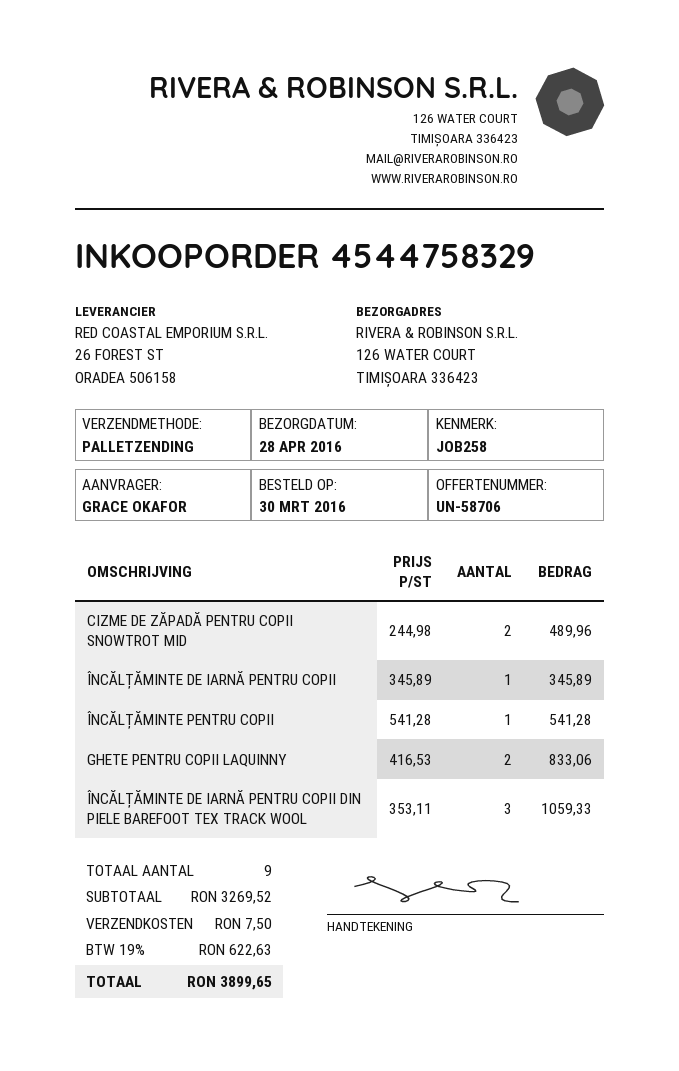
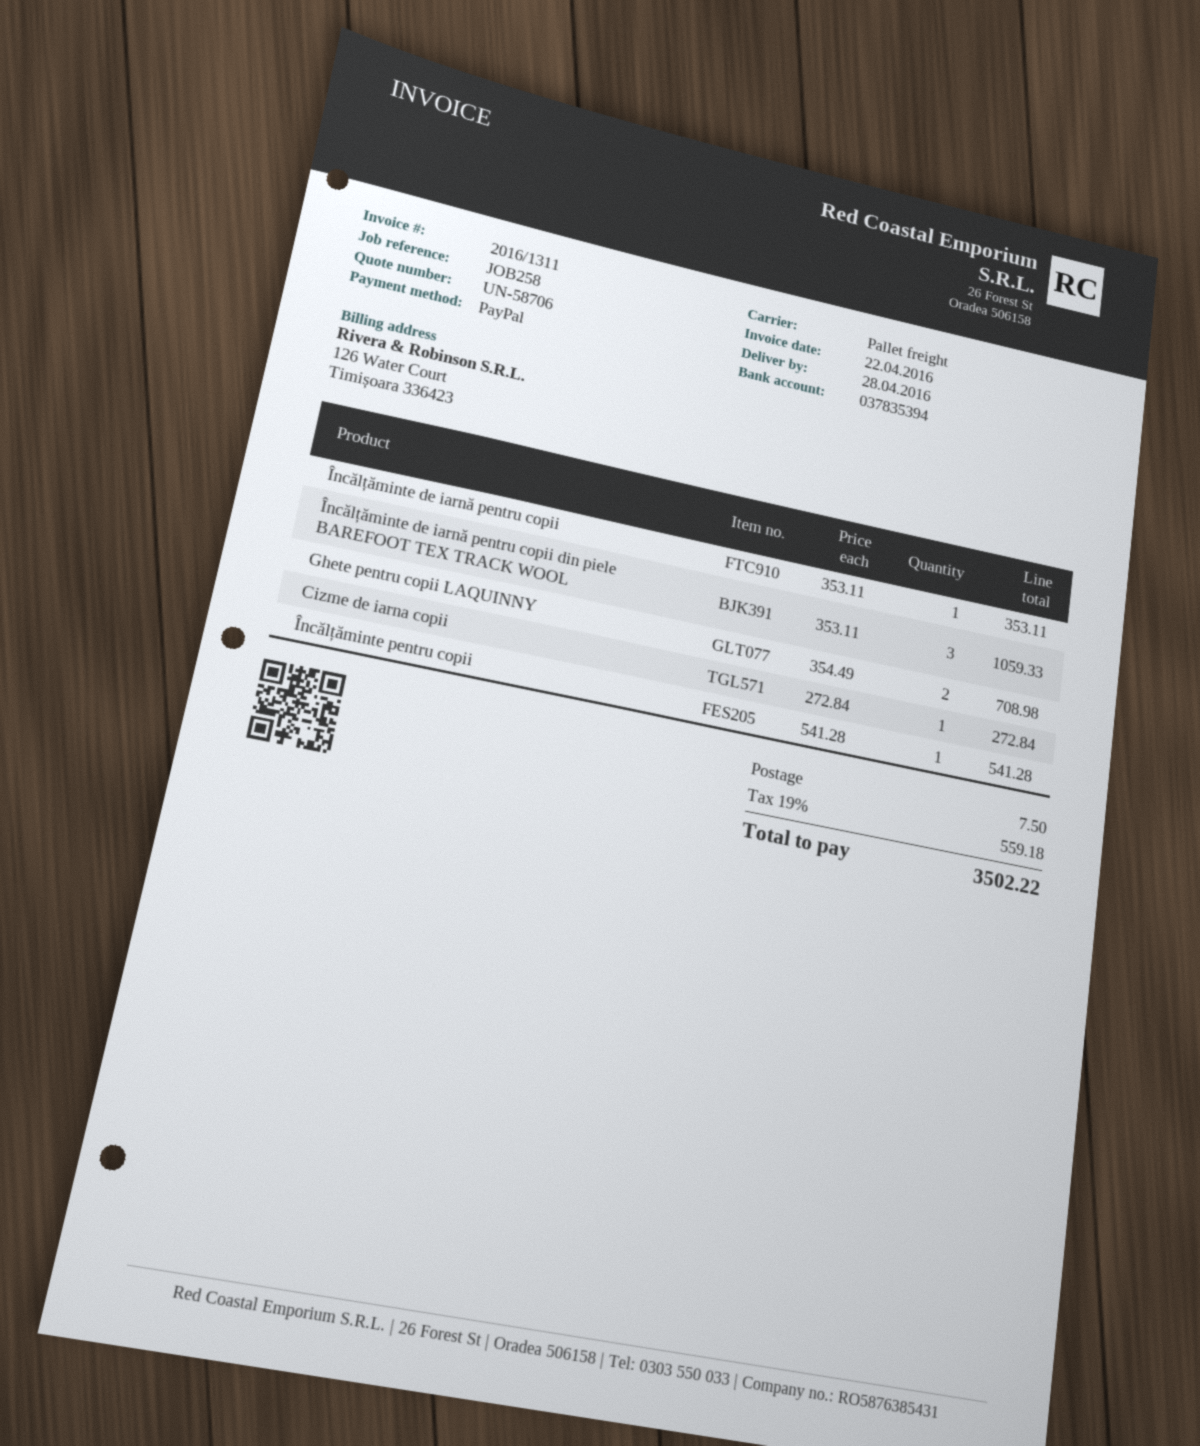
CIZME DE ZĂPADĂ PENTRU COPII SNOWTROT MID: 2 x 244.98 = 489.96 -> none
ÎNCĂLȚĂMINTE DE IARNĂ PENTRU COPII: 1 x 345.89 = 345.89 -> 1 x 353.11 = 353.11
GHETE PENTRU COPII LAQUINNY: 2 x 416.53 = 833.06 -> 2 x 354.49 = 708.98
Cizme de iarna copii: none -> 1 x 272.84 = 272.84
tax: 19% = 622.63 -> 19% = 559.18
total: 3899.65 -> 3502.22

